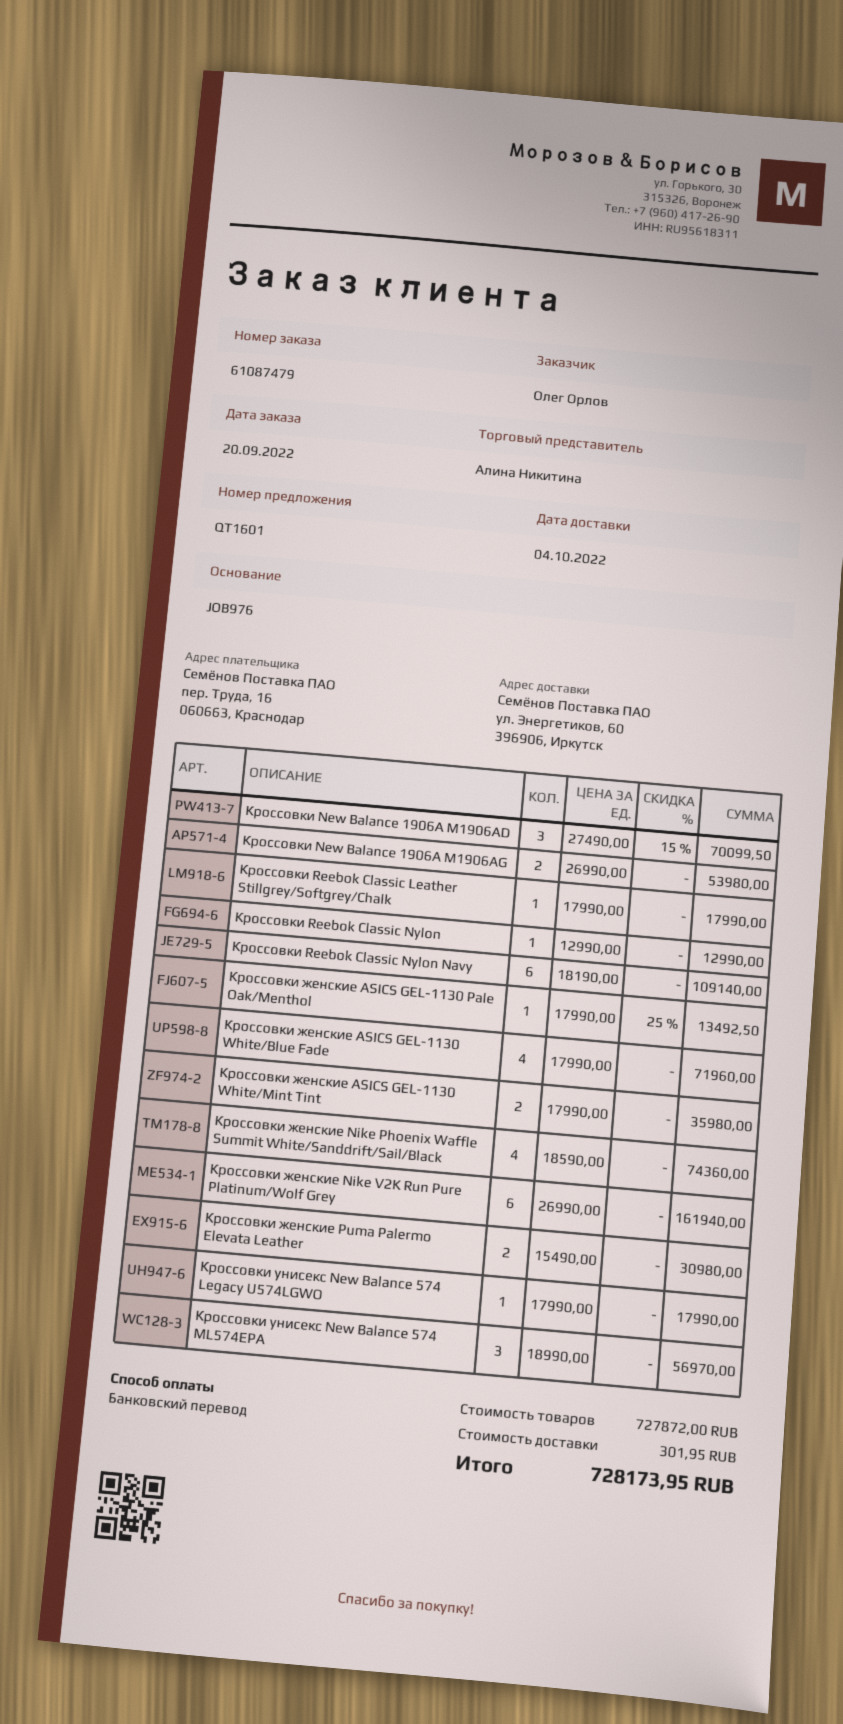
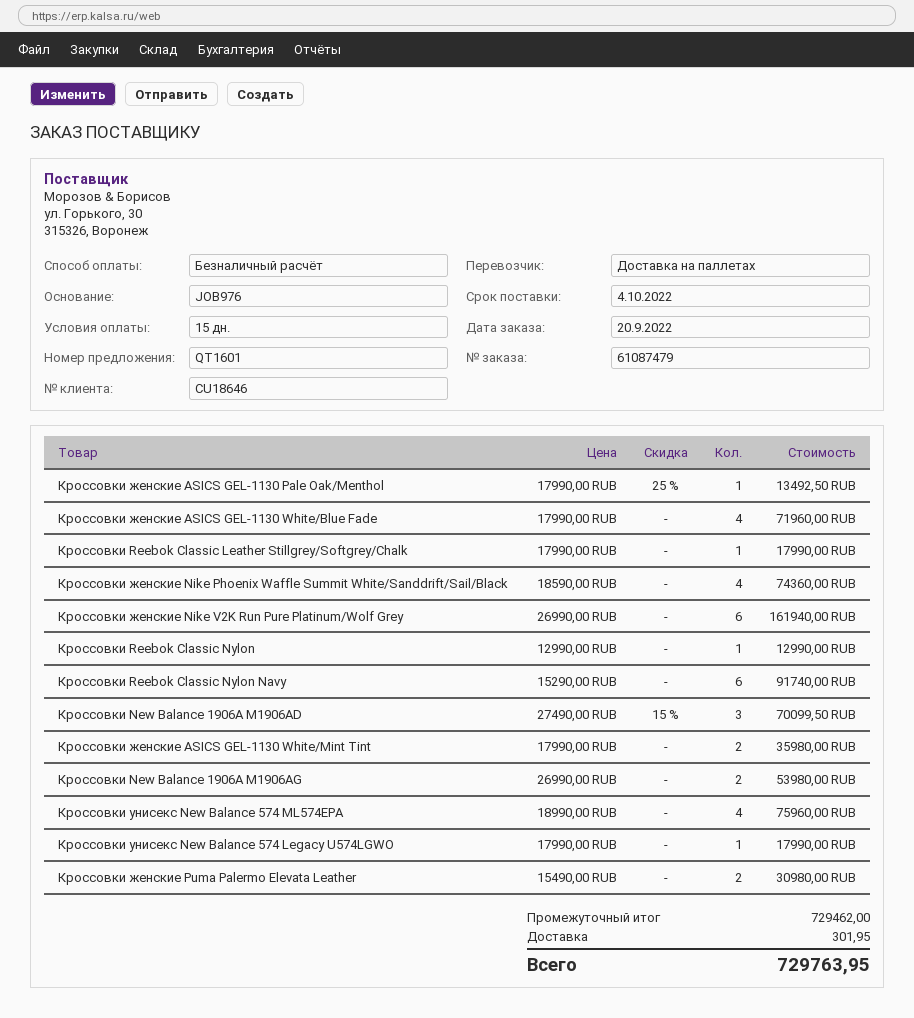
Кроссовки Reebok Classic Nylon Navy: 6 x 18190.00 = 109140.00 -> 6 x 15290.00 = 91740.00
Кроссовки унисекс New Balance 574 ML574EPA: 3 x 18990.00 = 56970.00 -> 4 x 18990.00 = 75960.00
subtotal: 727872.00 -> 729462.00
total: 728173.95 -> 729763.95

